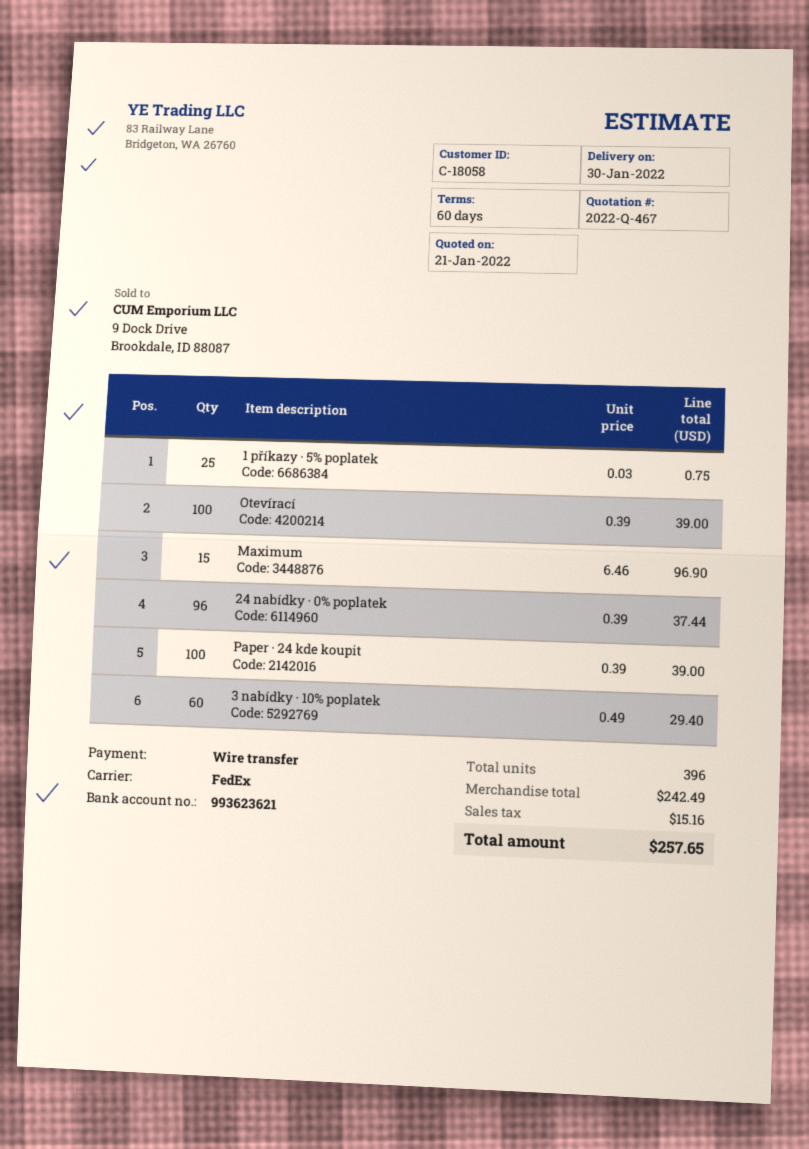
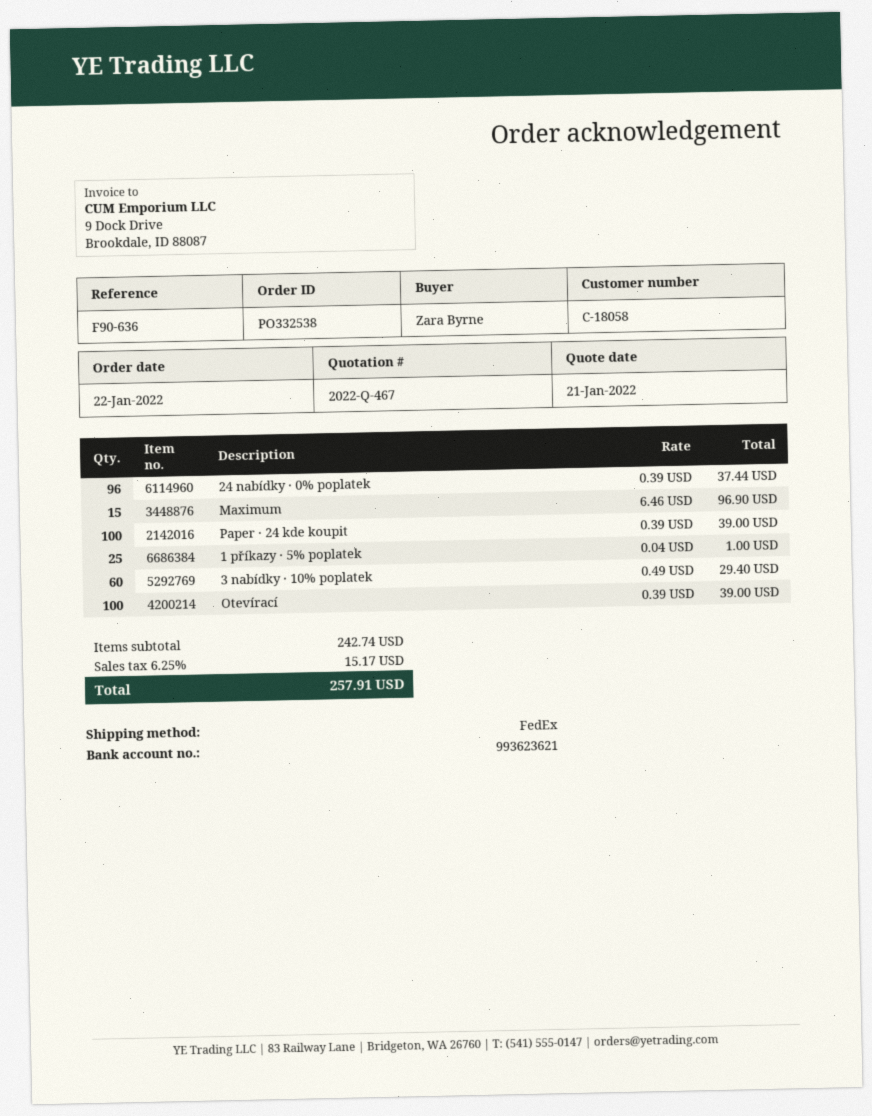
1 příkazy · 5% poplatek: 25 x 0.03 = 0.75 -> 25 x 0.04 = 1.00
subtotal: 242.49 -> 242.74
tax: 15.16 -> 15.17
total: 257.65 -> 257.91

